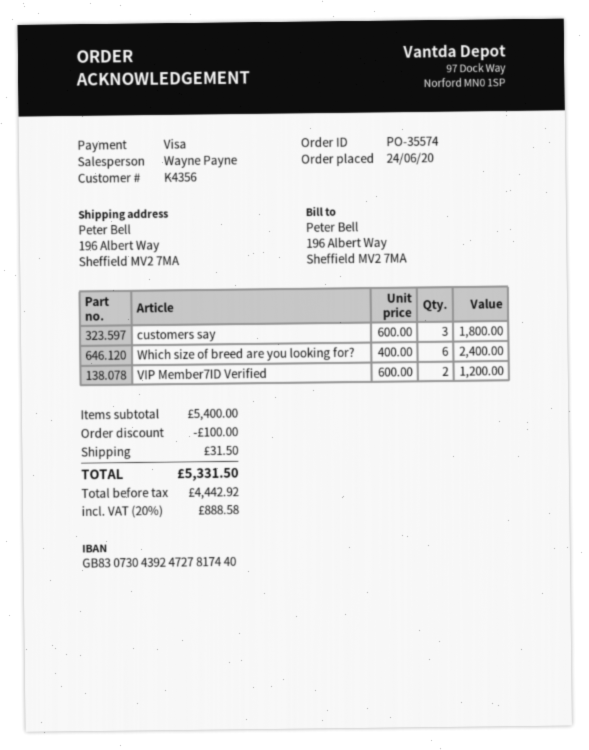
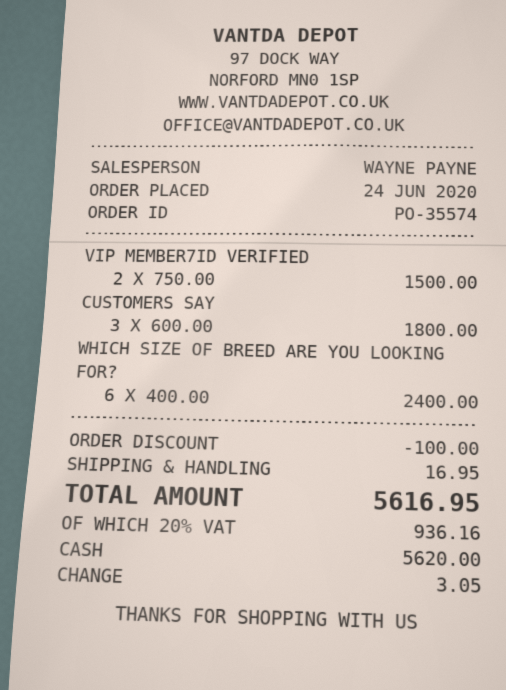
payment method: Visa -> cash
VIP Member7ID Verified: 2 x 600.00 = 1200.00 -> 2 x 750.00 = 1500.00
shipping: 31.50 -> 16.95
tax: 20% = 888.58 -> 20% = 936.16
total: 5331.50 -> 5616.95

